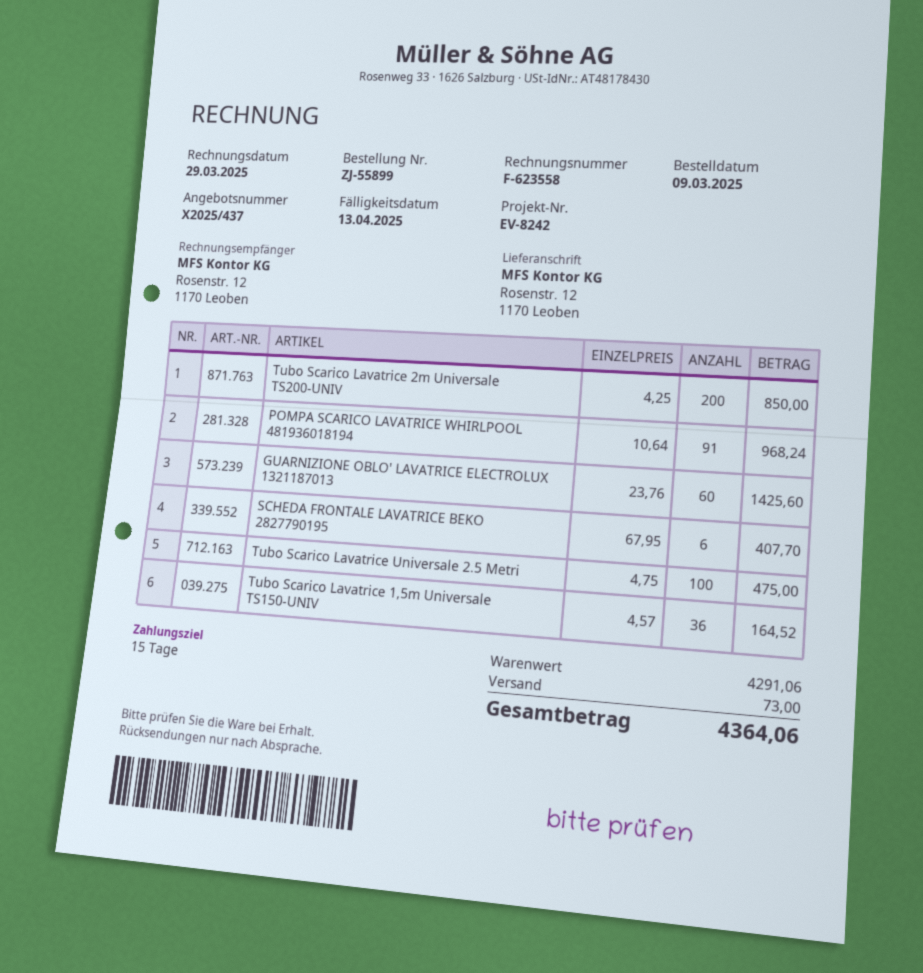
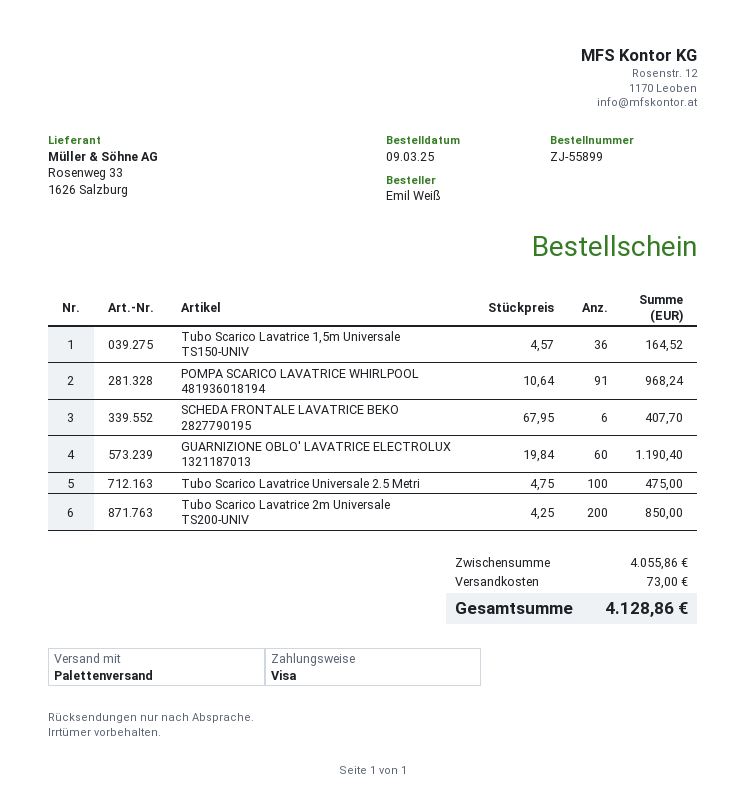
GUARNIZIONE OBLO' LAVATRICE ELECTROLUX 1321187013: 60 x 23.76 = 1425.60 -> 60 x 19.84 = 1190.40
subtotal: 4291.06 -> 4055.86
total: 4364.06 -> 4128.86

